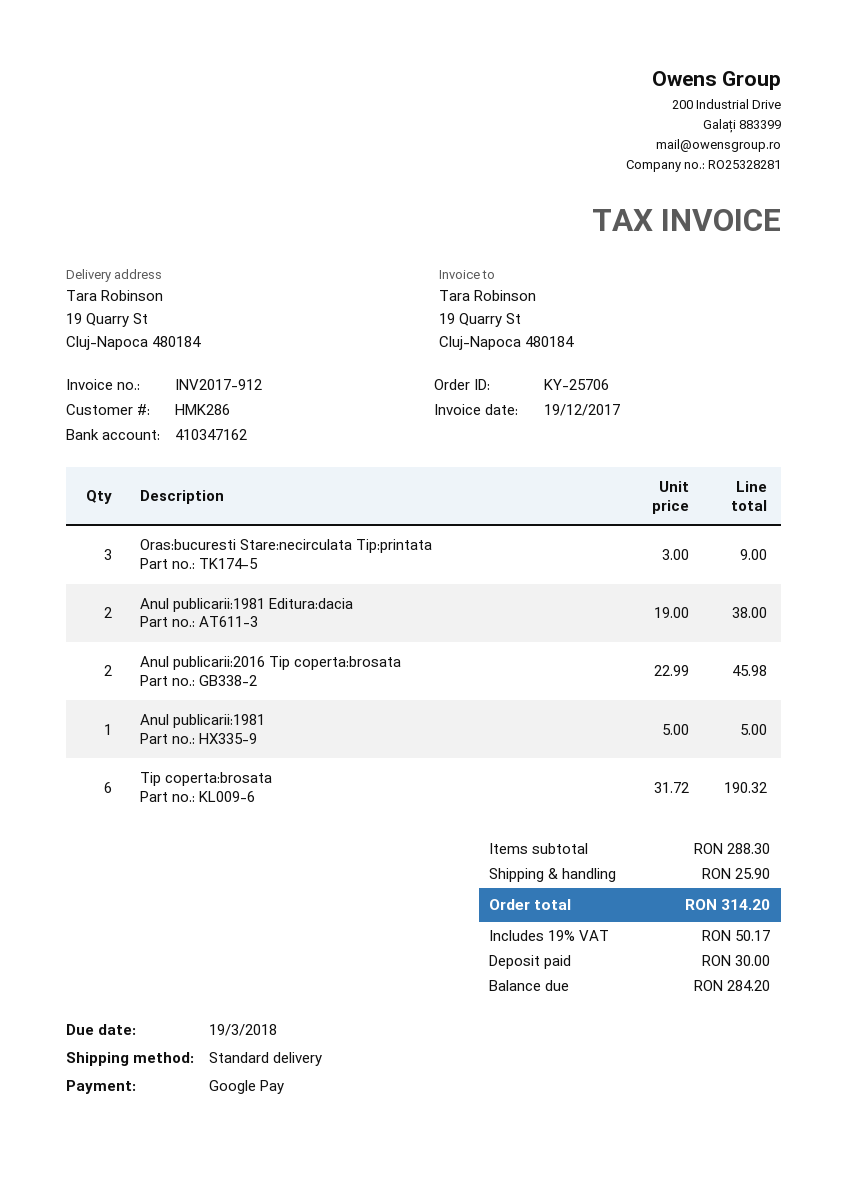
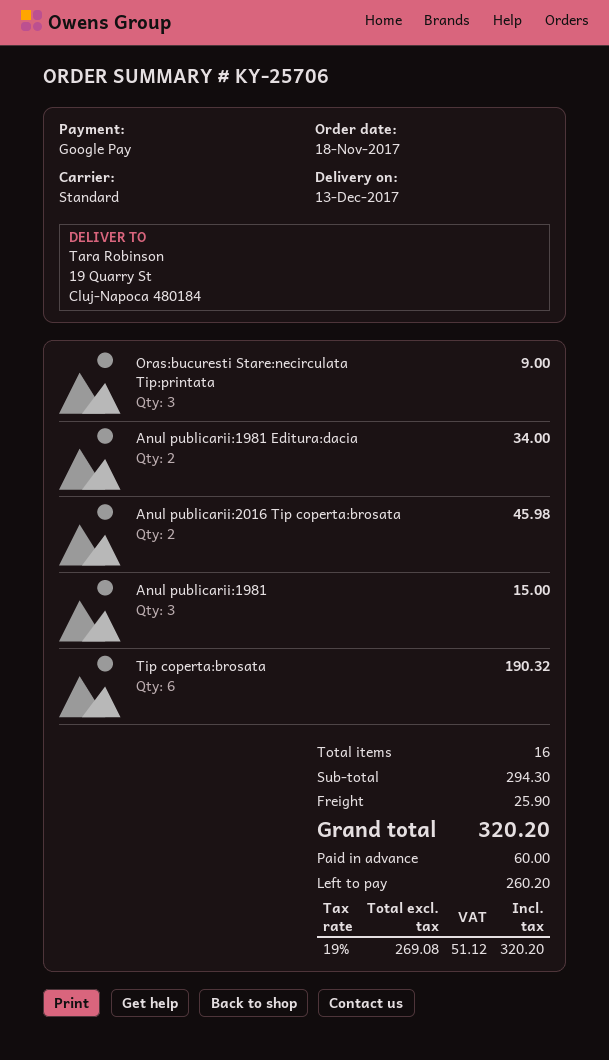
Anul publicarii:1981 Editura:dacia: 2 for 38.00 -> 2 for 34.00
Anul publicarii:1981: 1 for 5.00 -> 3 for 15.00
subtotal: 288.30 -> 294.30
tax: 19% = 50.17 -> 19% = 51.12
total: 314.20 -> 320.20
deposit: 30.00 -> 60.00
balance: 284.20 -> 260.20

